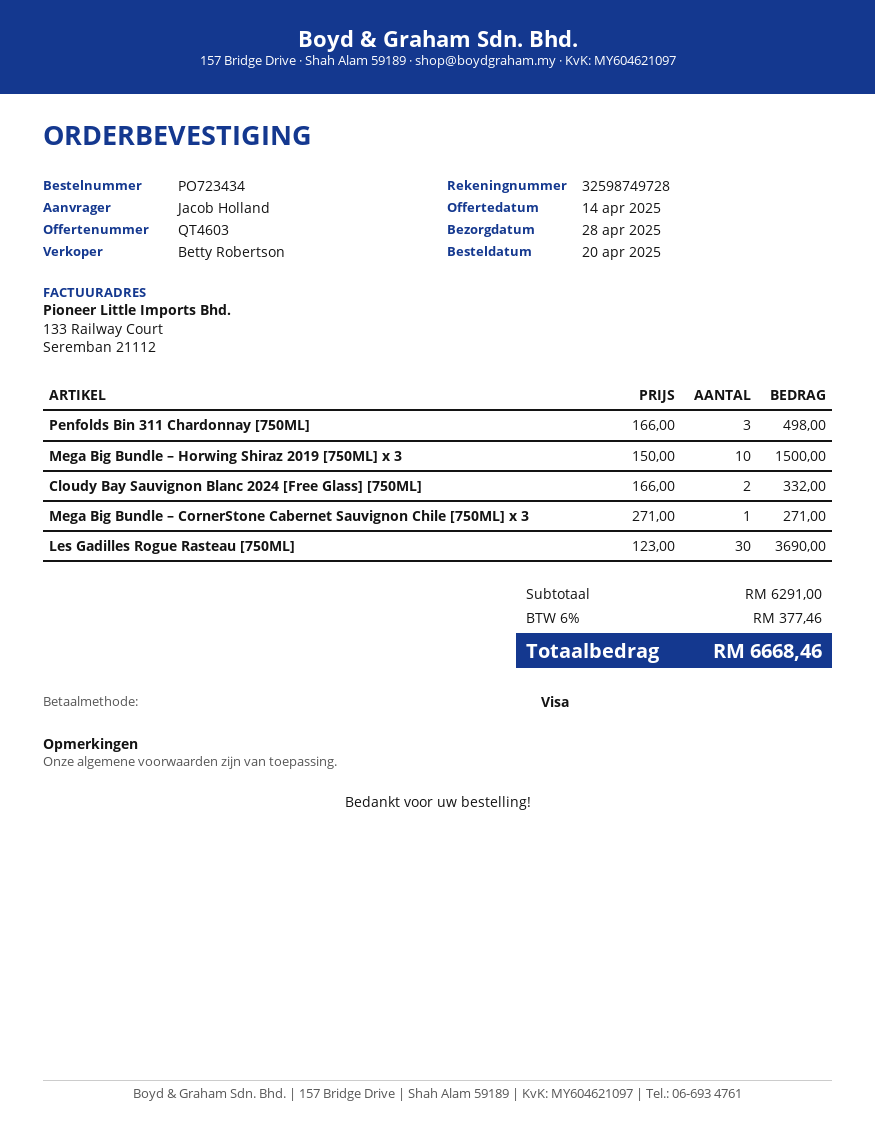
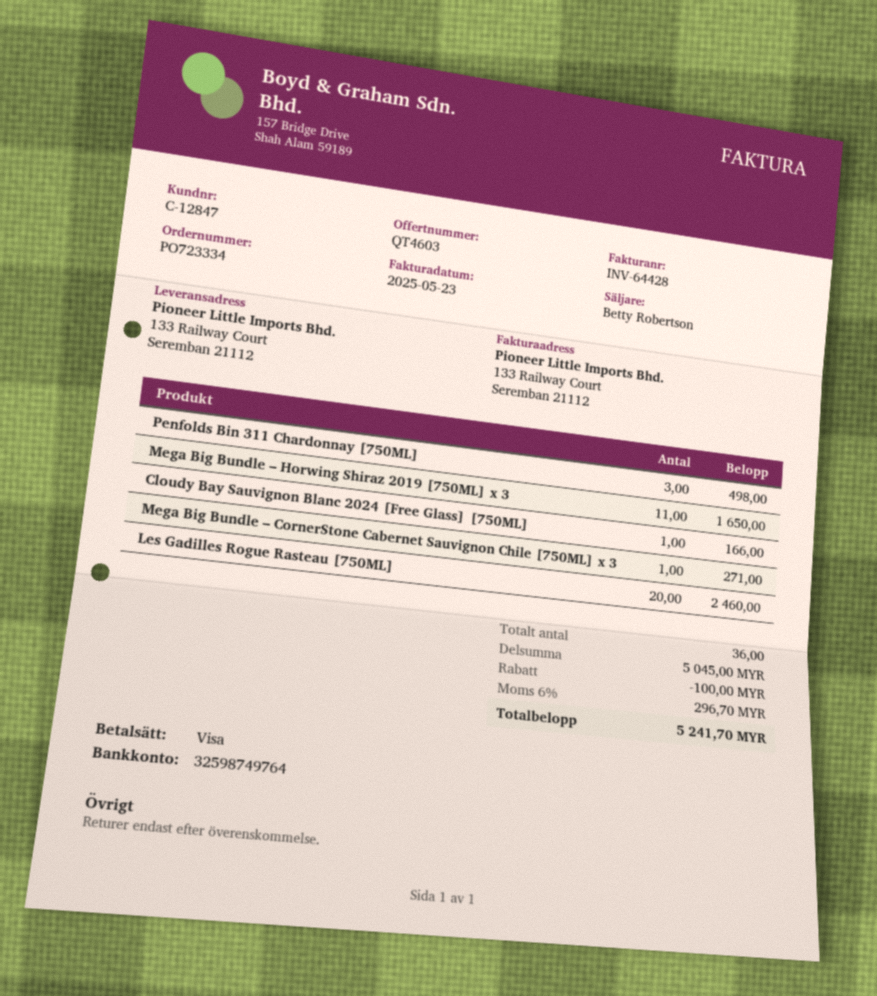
order number: PO723434 -> PO723334
bank account: 32598749728 -> 32598749764
Mega Big Bundle – Horwing Shiraz 2019 [750ML] x 3: 10 for 1500.00 -> 11 for 1650.00
Cloudy Bay Sauvignon Blanc 2024 [Free Glass] [750ML]: 2 for 332.00 -> 1 for 166.00
Les Gadilles Rogue Rasteau [750ML]: 30 for 3690.00 -> 20 for 2460.00
subtotal: 6291.00 -> 5045.00
discount: none -> 100.00
tax: 6% = 377.46 -> 6% = 296.70
total: 6668.46 -> 5241.70

